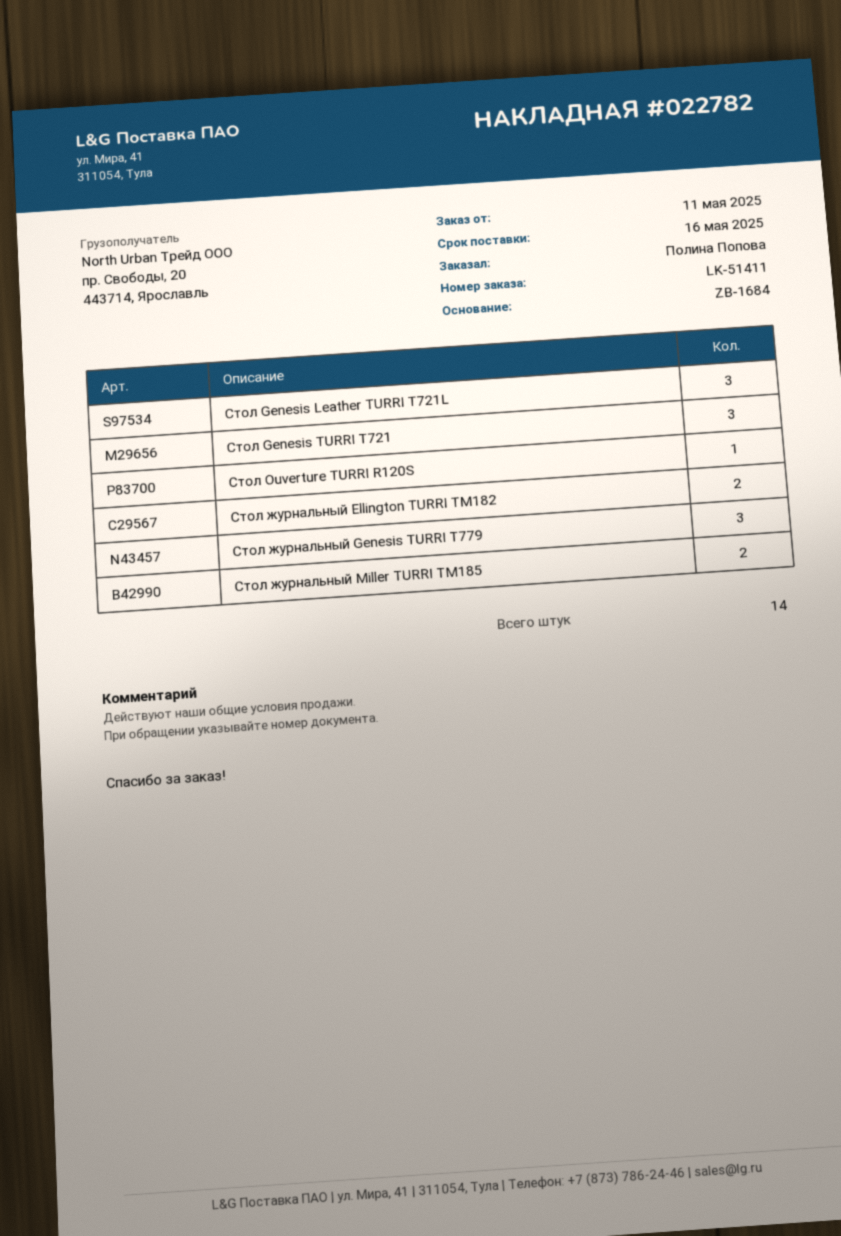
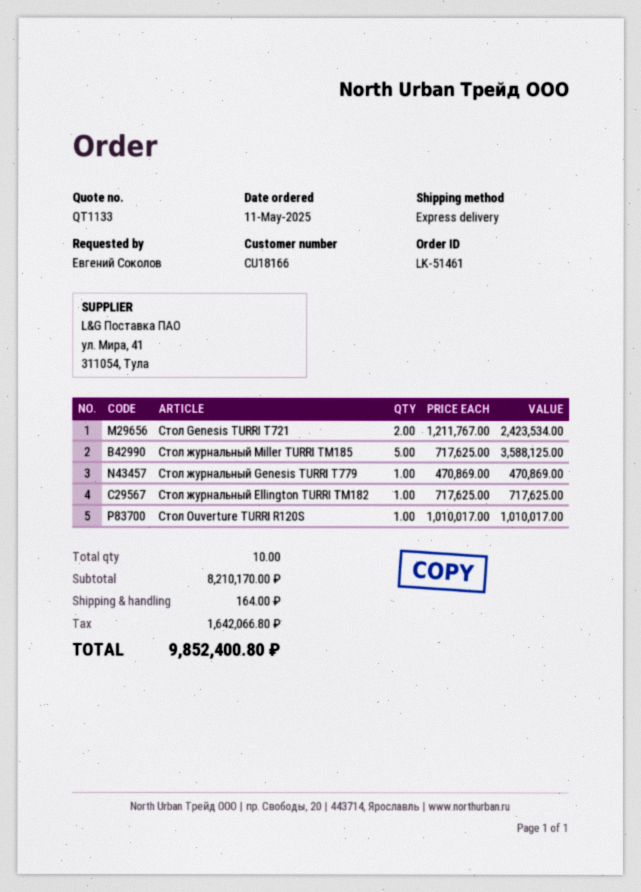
order number: LK-51411 -> LK-51461
ordered by: Полина Попова -> Евгений Соколов
Стол Genesis Leather TURRI T721L: 3 -> none
Стол Genesis TURRI T721: 3 -> 2
Стол журнальный Ellington TURRI TM182: 2 -> 1
Стол журнальный Genesis TURRI T779: 3 -> 1
Стол журнальный Miller TURRI TM185: 2 -> 5
total quantity: 14 -> 10

